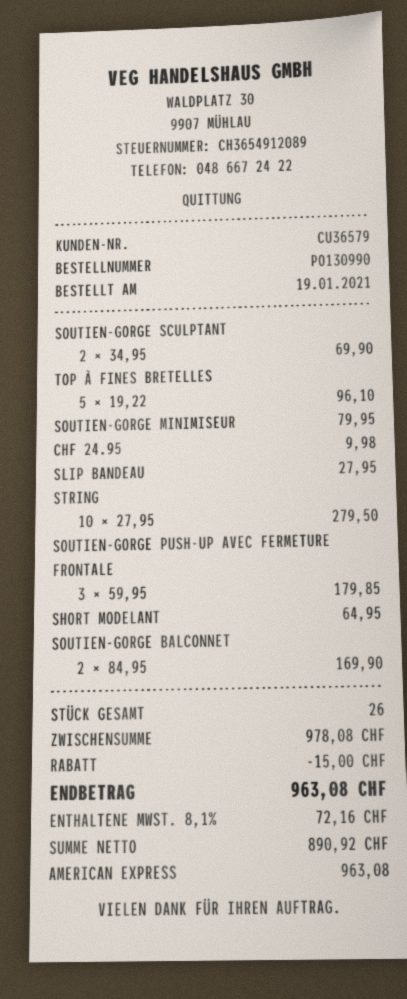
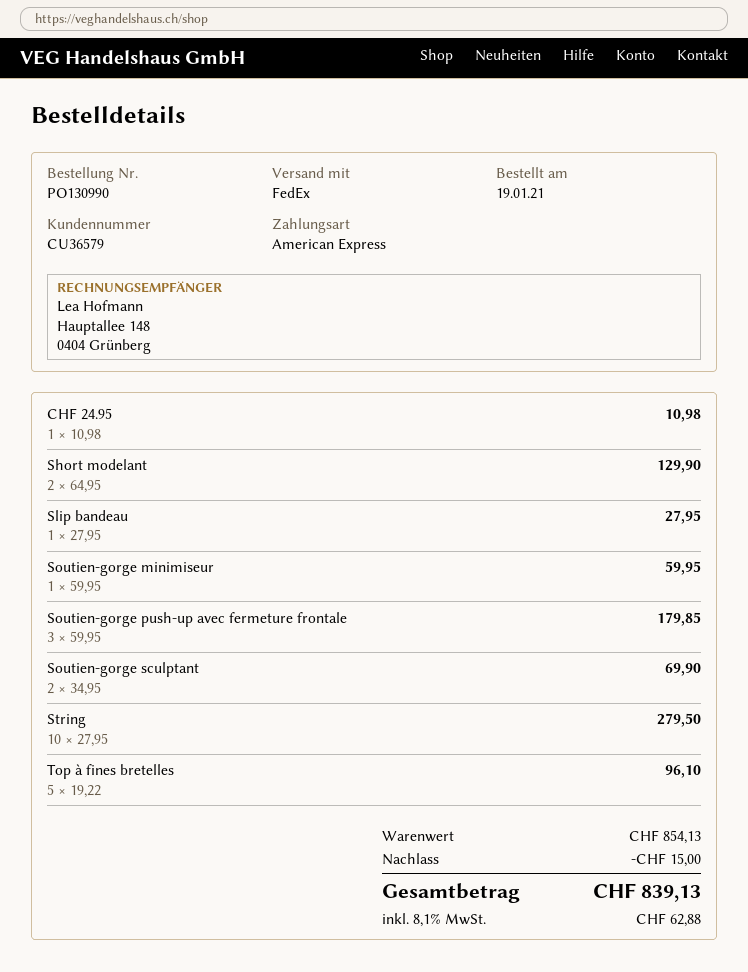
SOUTIEN-GORGE MINIMISEUR: 1 x 79.95 = 79.95 -> 1 x 59.95 = 59.95
CHF 24.95: 1 x 9.98 = 9.98 -> 1 x 10.98 = 10.98
SHORT MODELANT: 1 x 64.95 = 64.95 -> 2 x 64.95 = 129.90
SOUTIEN-GORGE BALCONNET: 2 x 84.95 = 169.90 -> none
subtotal: 978.08 -> 854.13
tax: 8.1% = 72.16 -> 8.1% = 62.88
total: 963.08 -> 839.13

